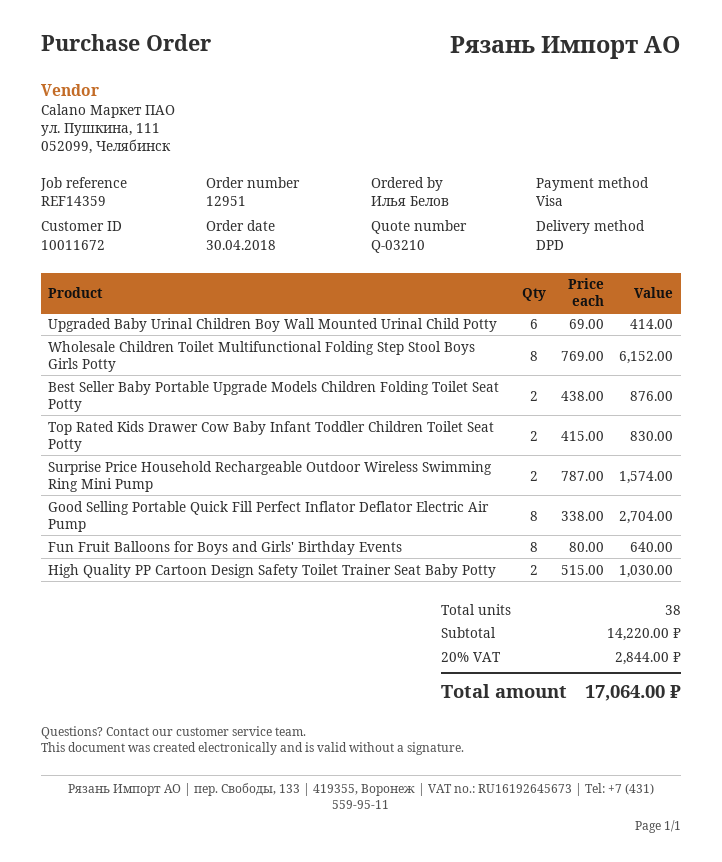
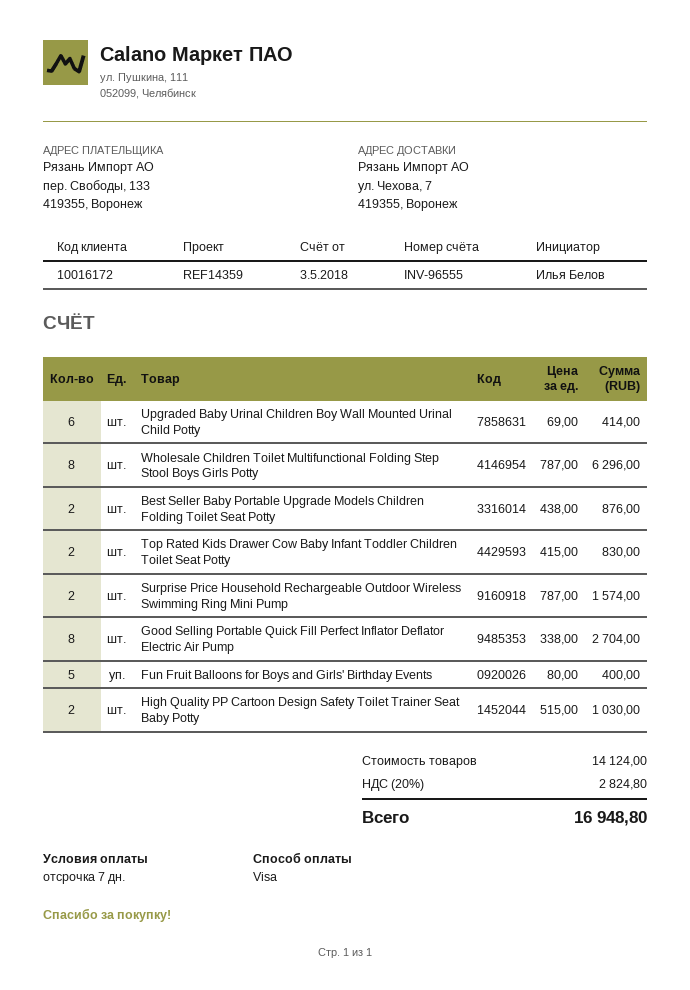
customer number: 10011672 -> 10016172
Wholesale Children Toilet Multifunctional Folding Step Stool Boys Girls Potty: 8 x 769.00 = 6152.00 -> 8 x 787.00 = 6296.00
Fun Fruit Balloons for Boys and Girls' Birthday Events: 8 x 80.00 = 640.00 -> 5 x 80.00 = 400.00
subtotal: 14220.00 -> 14124.00
tax: 20% = 2844.00 -> 20% = 2824.80
total: 17064.00 -> 16948.80

